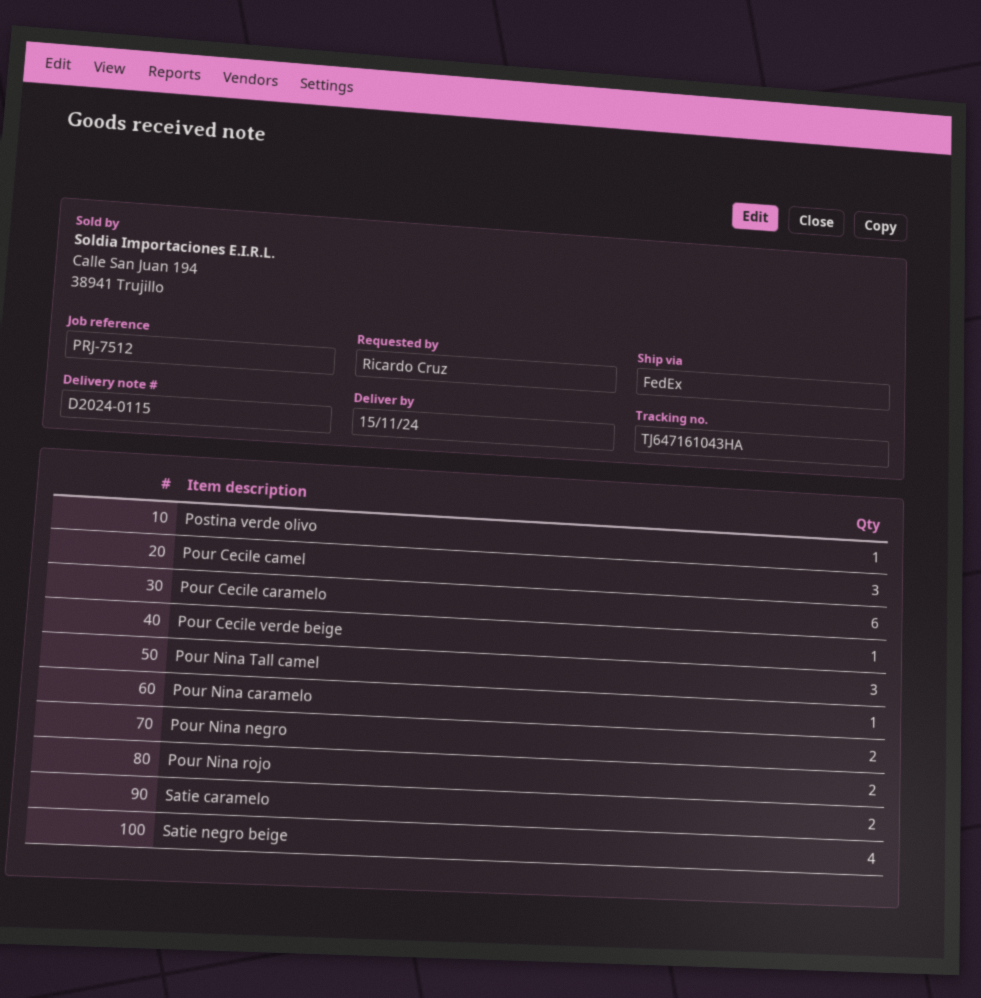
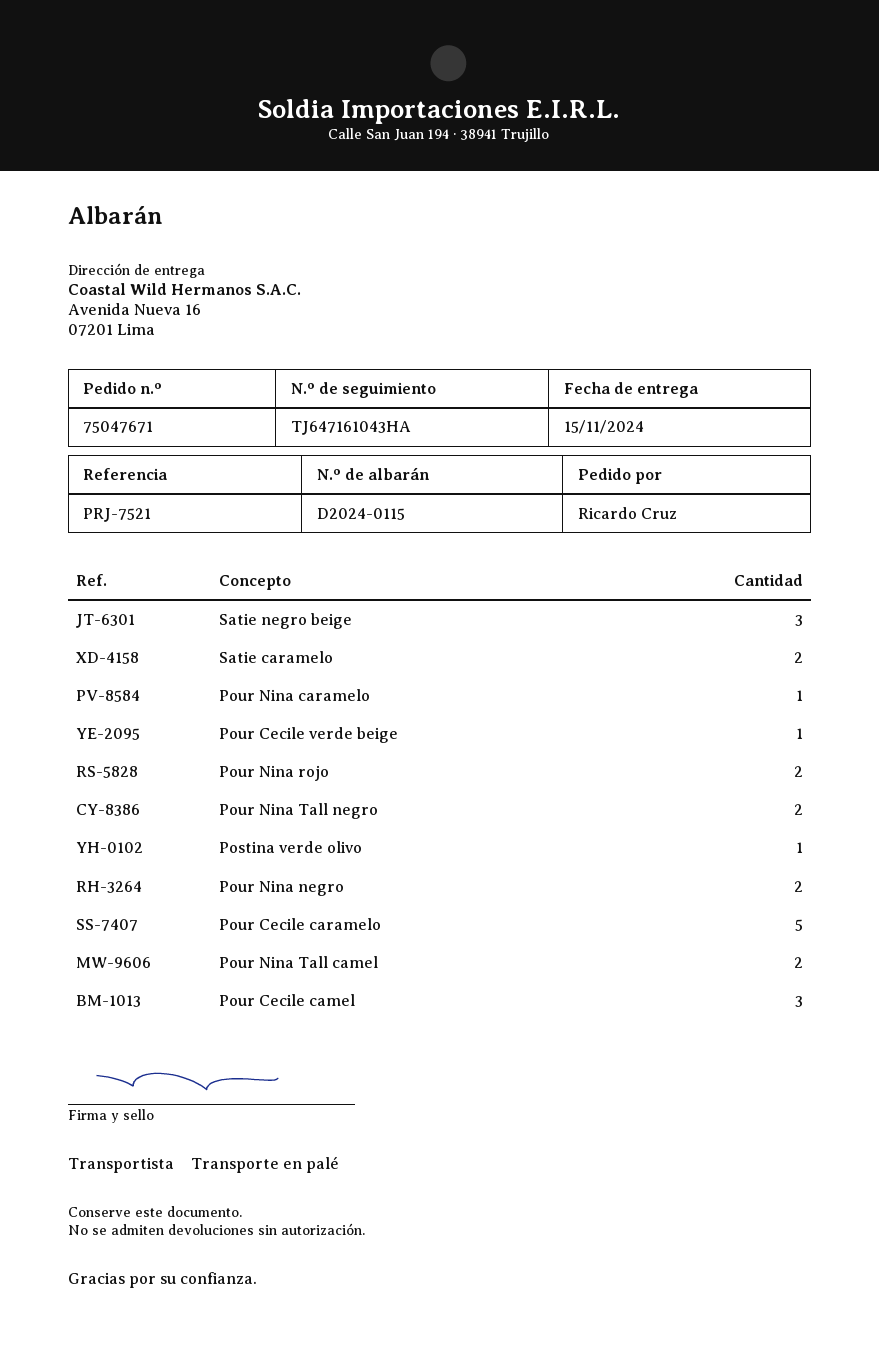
reference: PRJ-7512 -> PRJ-7521
shipping method: FedEx -> pallet freight
Pour Cecile caramelo: 6 -> 5
Pour Nina Tall camel: 3 -> 2
Satie negro beige: 4 -> 3
Pour Nina Tall negro: none -> 2

